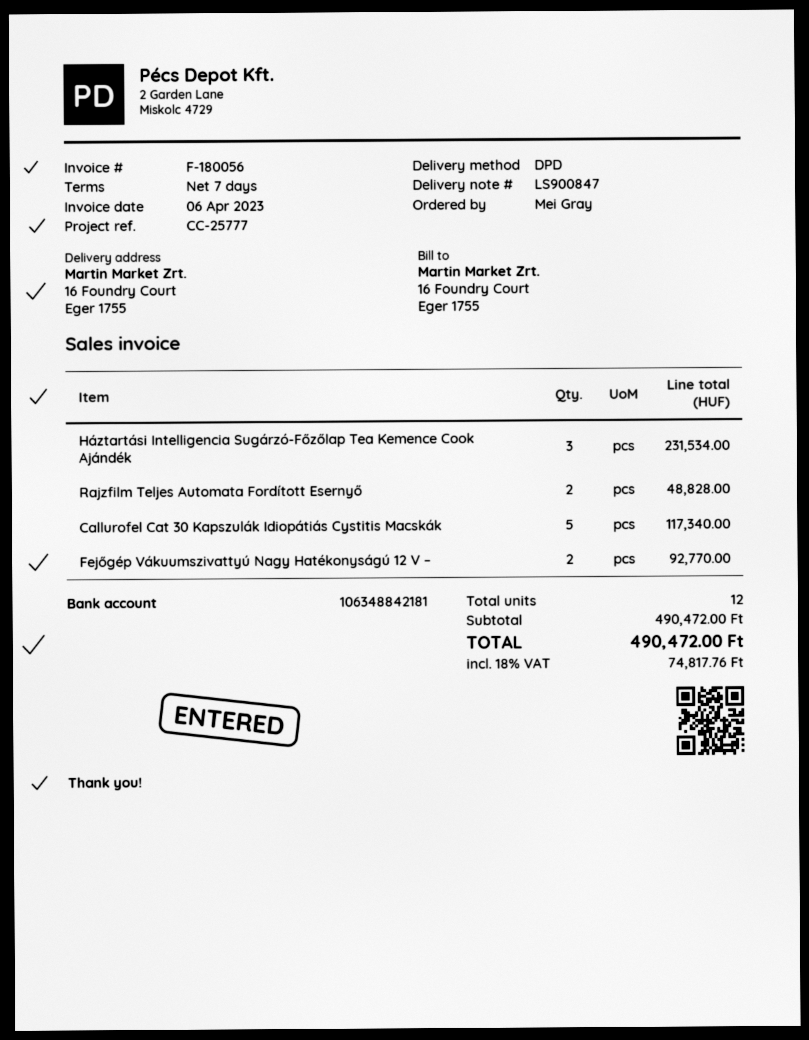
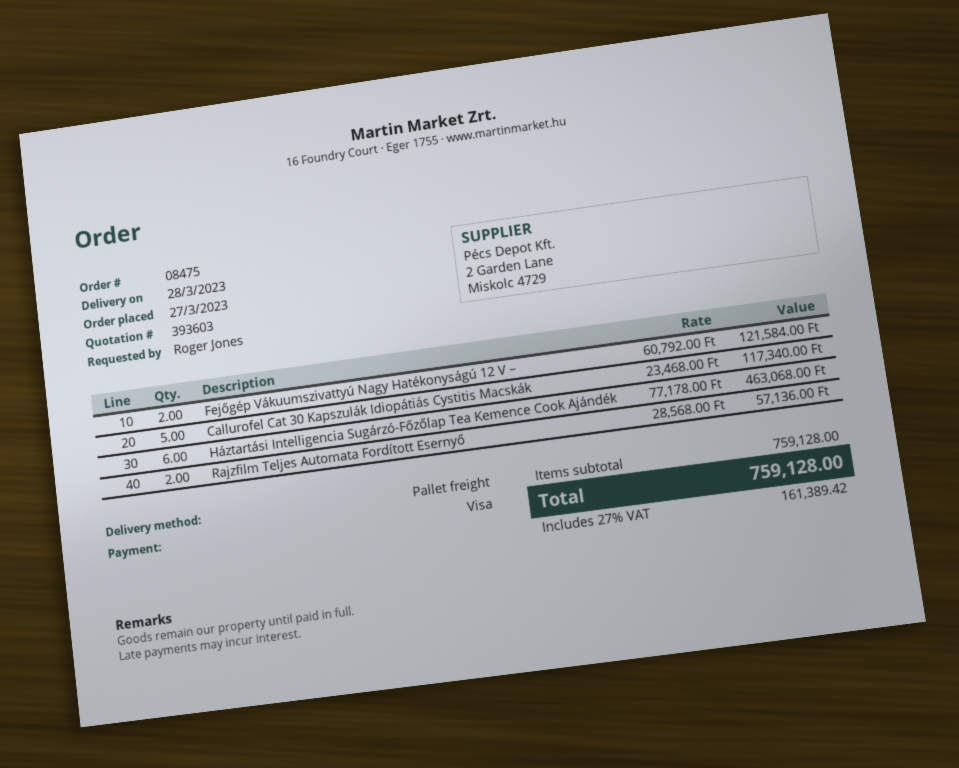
ordered by: Mei Gray -> Roger Jones
shipping method: DPD -> pallet freight
Háztartási Intelligencia Sugárzó-Főzőlap Tea Kemence Cook Ajándék: 3 for 231534.00 -> 6 for 463068.00
Rajzfilm Teljes Automata Fordított Esernyő: 2 for 48828.00 -> 2 for 57136.00
Fejőgép Vákuumszivattyú Nagy Hatékonyságú 12 V –: 2 for 92770.00 -> 2 for 121584.00
subtotal: 490472.00 -> 759128.00
tax: 18% = 74817.76 -> 27% = 161389.42
total: 490472.00 -> 759128.00

